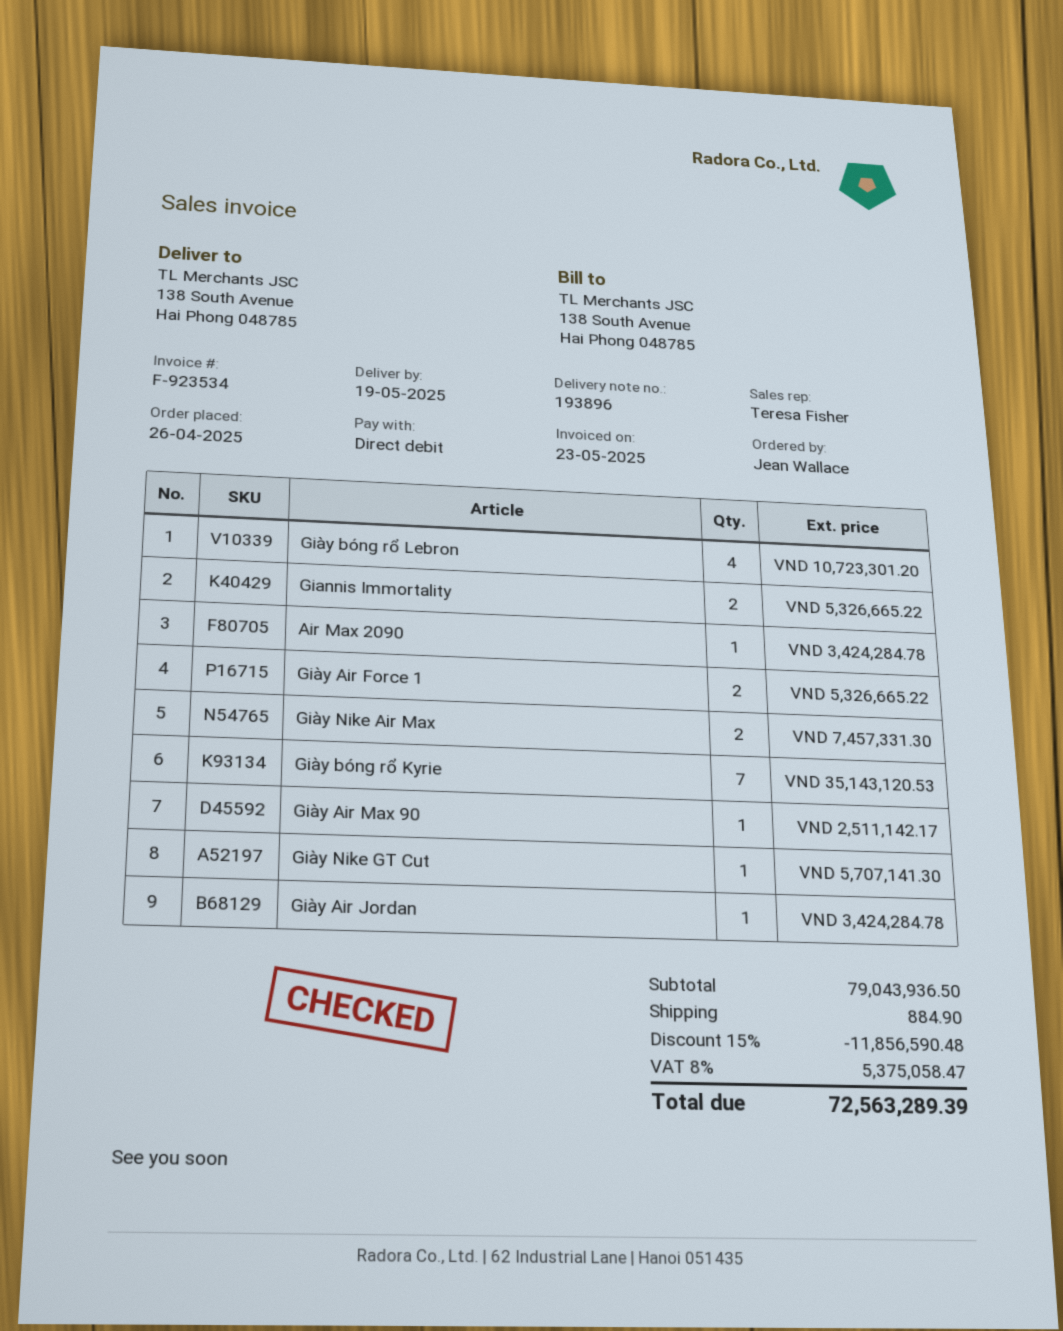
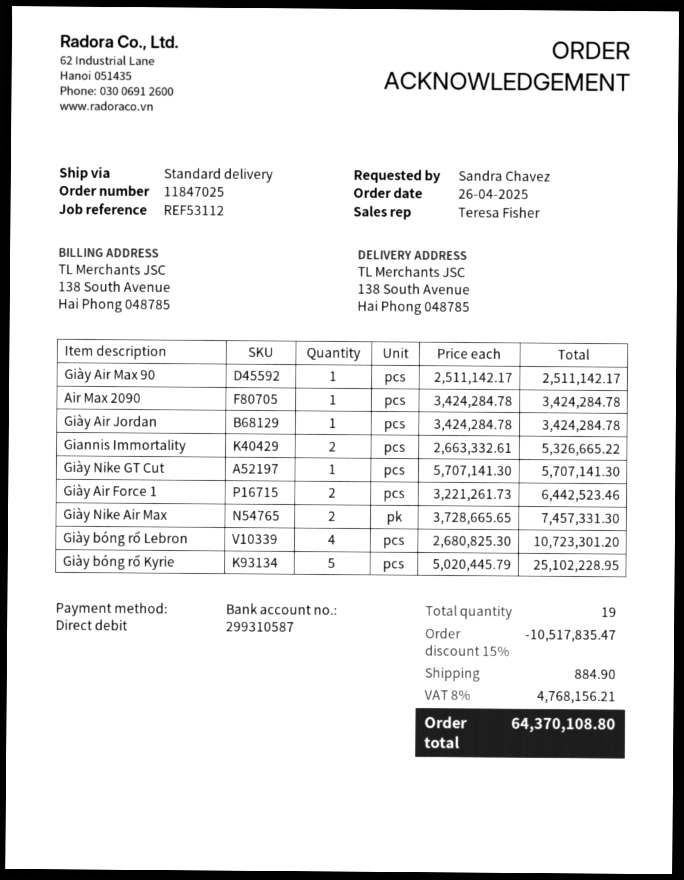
ordered by: Jean Wallace -> Sandra Chavez
Giày Air Force 1: 2 for 5326665.22 -> 2 for 6442523.46
Giày bóng rổ Kyrie: 7 for 35143120.53 -> 5 for 25102228.95
discount: 15% = 11856590.48 -> 15% = 10517835.47
tax: 8% = 5375058.47 -> 8% = 4768156.21
total: 72563289.39 -> 64370108.80

